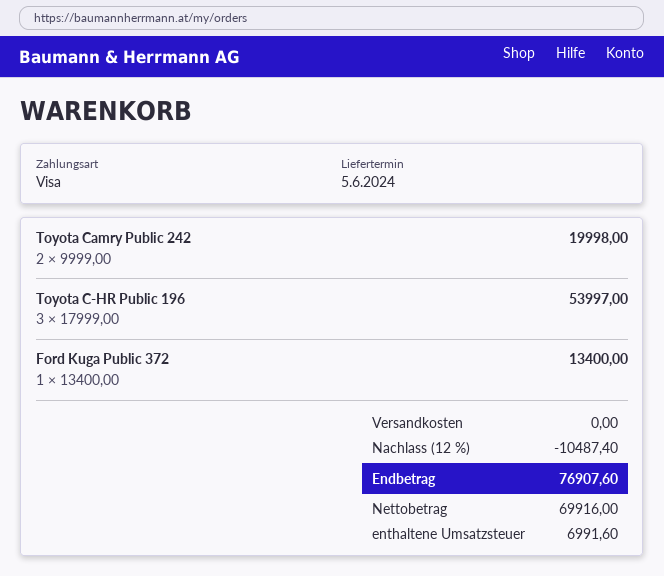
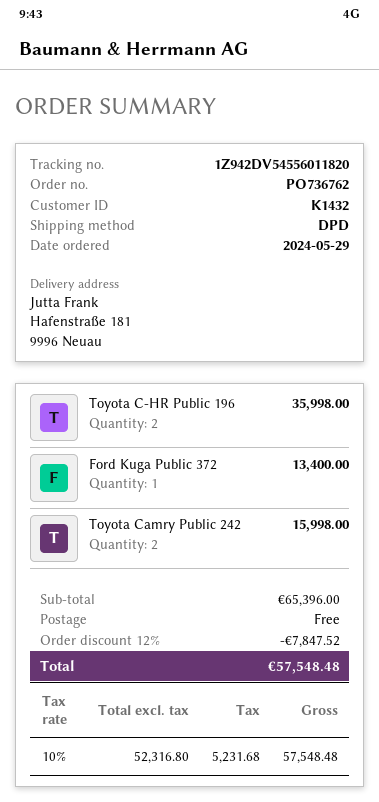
Toyota Camry Public 242: 2 for 19998.00 -> 2 for 15998.00
Toyota C-HR Public 196: 3 for 53997.00 -> 2 for 35998.00
discount: 12% = 10487.40 -> 12% = 7847.52
net: 69916.00 -> 52316.80
tax: 6991.60 -> 5231.68
total: 76907.60 -> 57548.48

